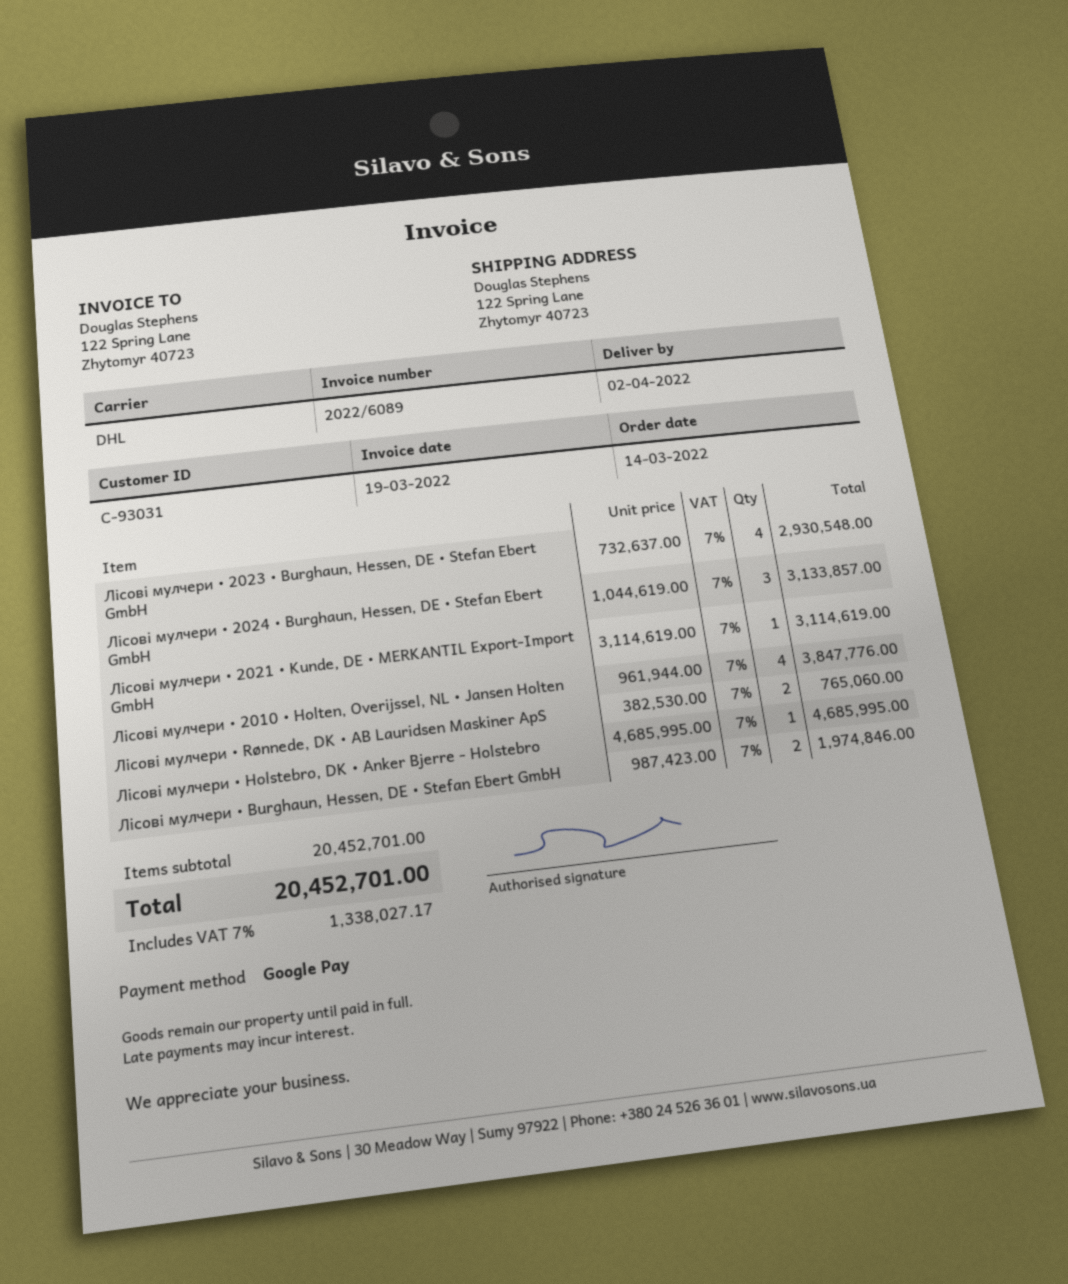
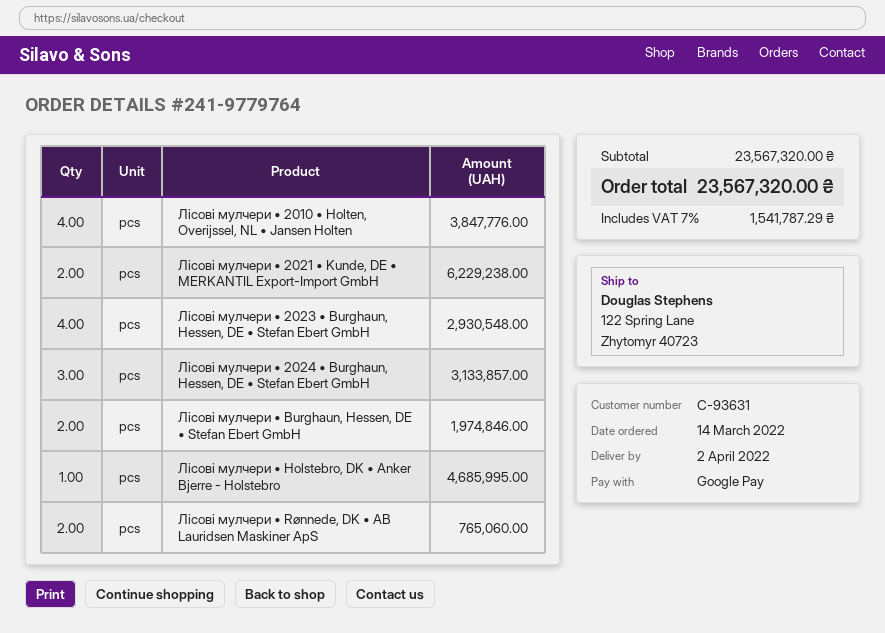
customer number: C-93031 -> C-93631
Лісові мулчери • 2021 • Kunde, DE • MERKANTIL Export-Import GmbH: 1 for 3114619.00 -> 2 for 6229238.00
subtotal: 20452701.00 -> 23567320.00
tax: 7% = 1338027.17 -> 7% = 1541787.29
total: 20452701.00 -> 23567320.00

